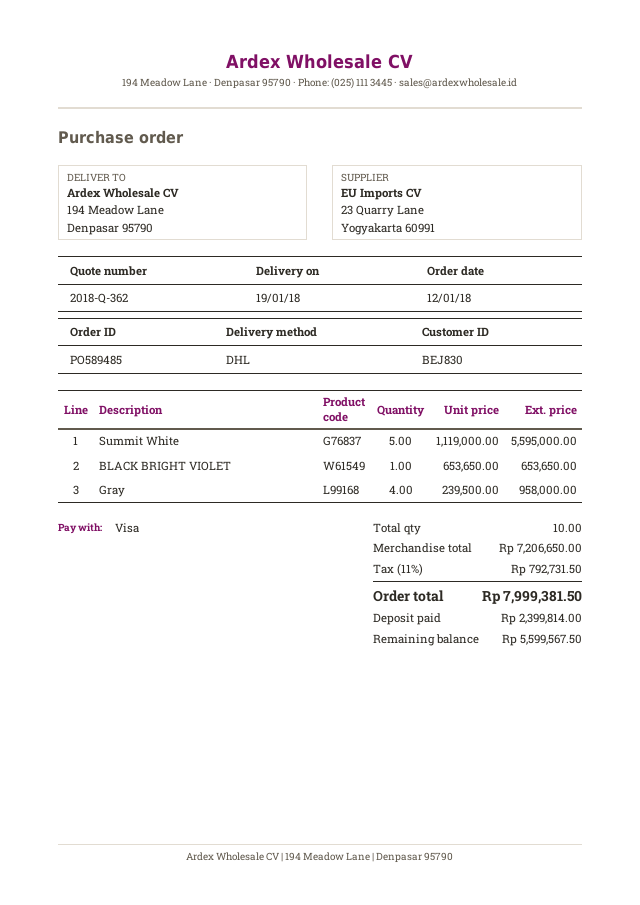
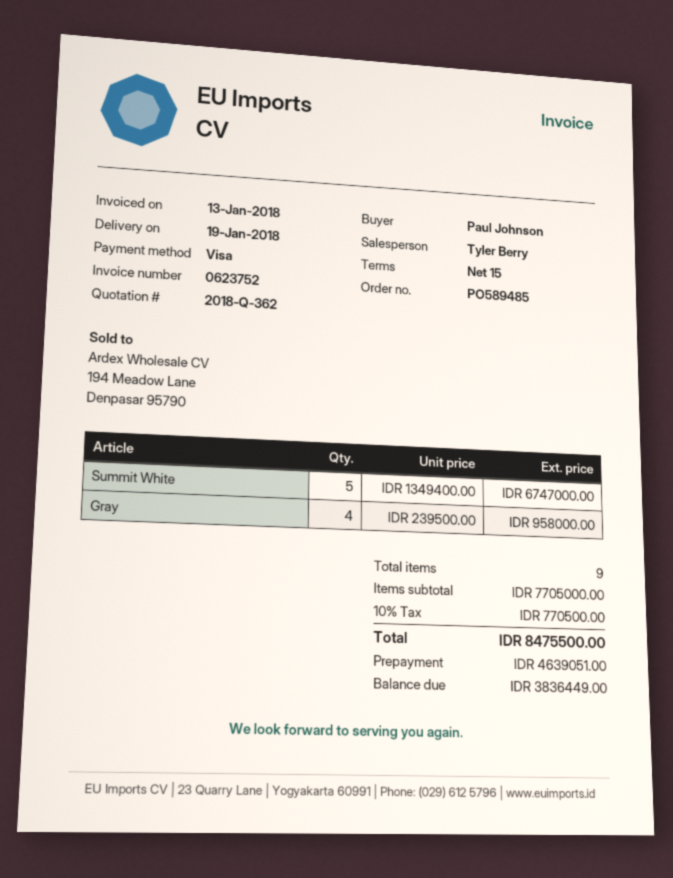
Summit White: 5 x 1119000.00 = 5595000.00 -> 5 x 1349400.00 = 6747000.00
BLACK BRIGHT VIOLET: 1 x 653650.00 = 653650.00 -> none
total quantity: 10 -> 9
subtotal: 7206650.00 -> 7705000.00
tax: 11% = 792731.50 -> 10% = 770500.00
total: 7999381.50 -> 8475500.00
deposit: 2399814.00 -> 4639051.00
balance: 5599567.50 -> 3836449.00

